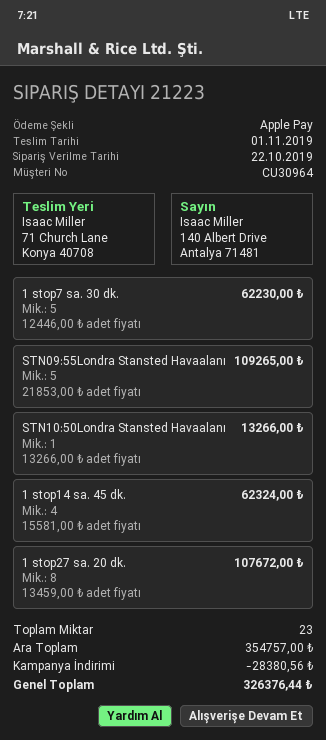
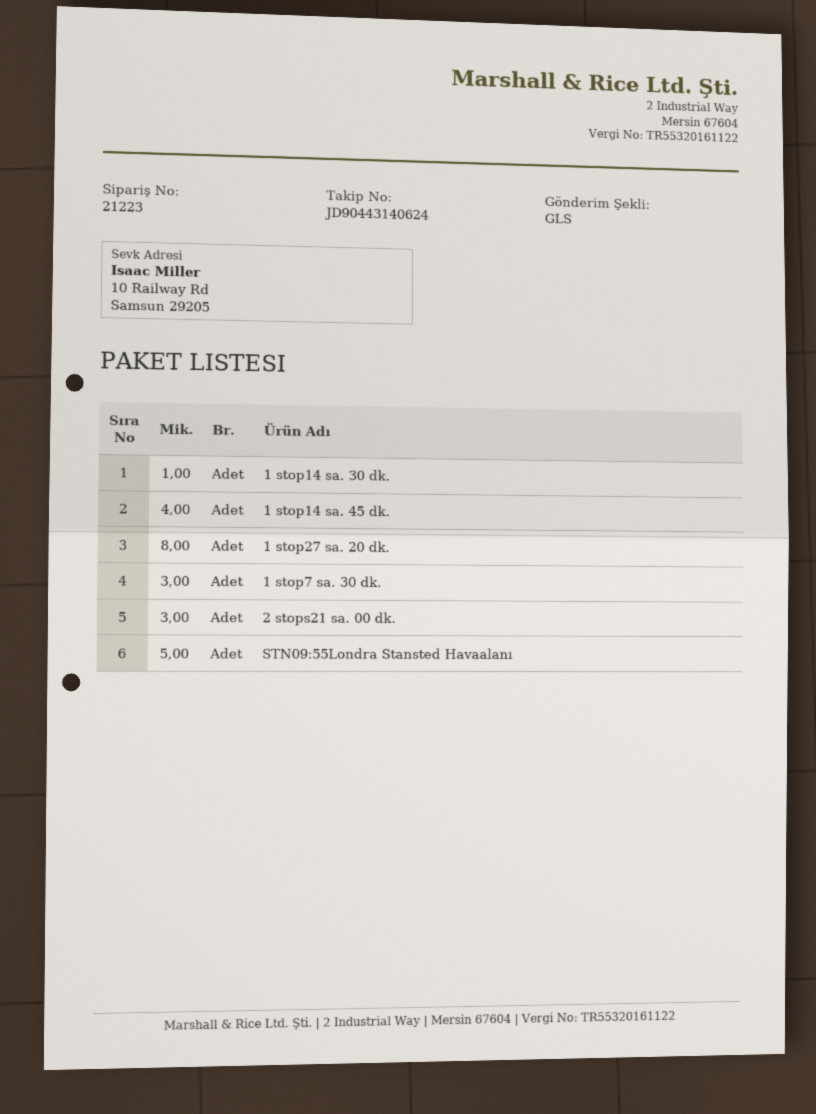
ship to: 71 Church Lane, Konya 40708 -> 10 Railway Rd, Samsun 29205
1 stop7 sa. 30 dk.: 5 -> 3
STN10:50Londra Stansted Havaalanı: 1 -> none
1 stop14 sa. 30 dk.: none -> 1
2 stops21 sa. 00 dk.: none -> 3

